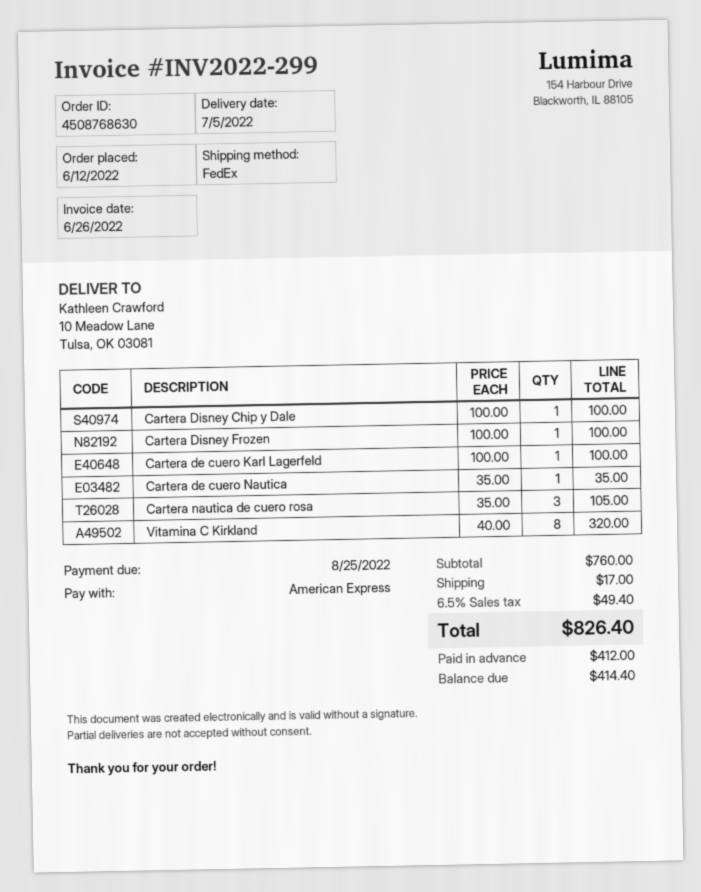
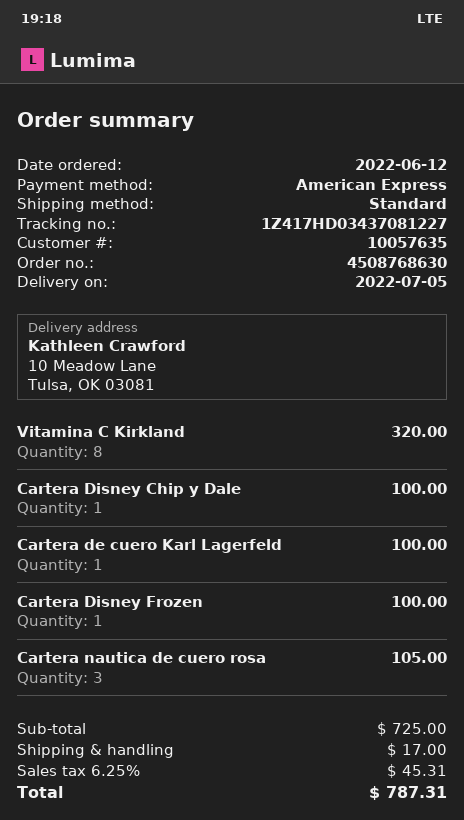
shipping method: FedEx -> standard
Cartera de cuero Nautica: 1 for 35.00 -> none
subtotal: 760.00 -> 725.00
tax: 6.5% = 49.40 -> 6.25% = 45.31
total: 826.40 -> 787.31

